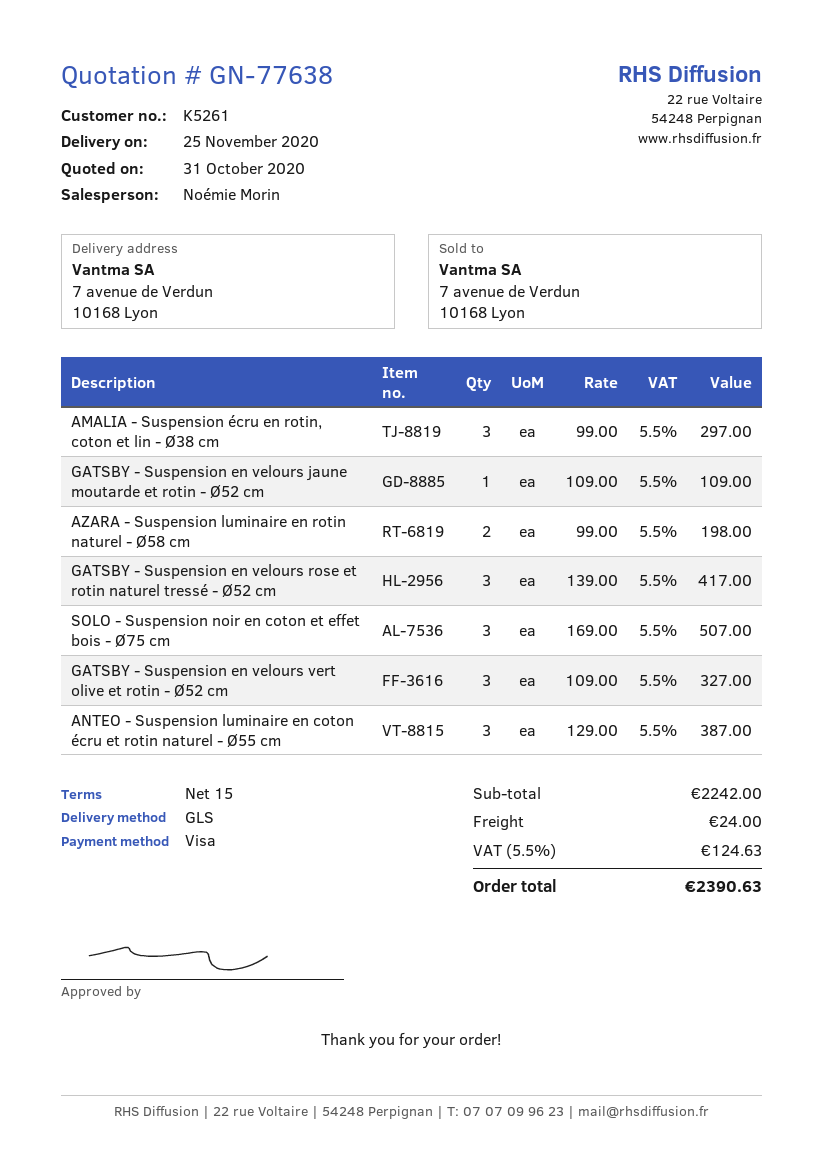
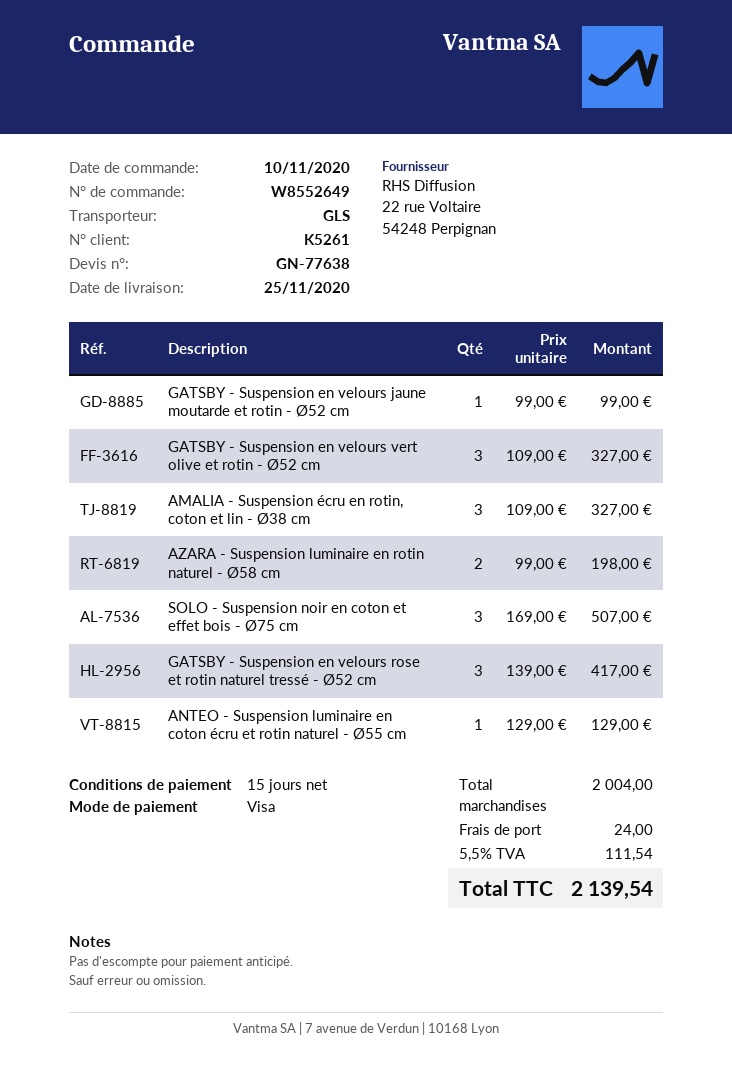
AMALIA - Suspension écru en rotin, coton et lin - Ø38 cm: 3 x 99.00 = 297.00 -> 3 x 109.00 = 327.00
GATSBY - Suspension en velours jaune moutarde et rotin - Ø52 cm: 1 x 109.00 = 109.00 -> 1 x 99.00 = 99.00
ANTEO - Suspension luminaire en coton écru et rotin naturel - Ø55 cm: 3 x 129.00 = 387.00 -> 1 x 129.00 = 129.00
subtotal: 2242.00 -> 2004.00
tax: 5.5% = 124.63 -> 5.5% = 111.54
total: 2390.63 -> 2139.54

